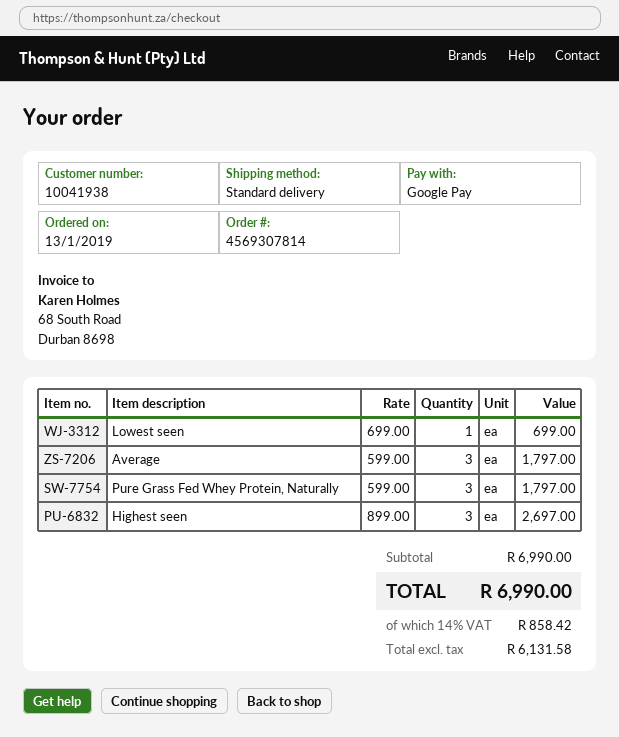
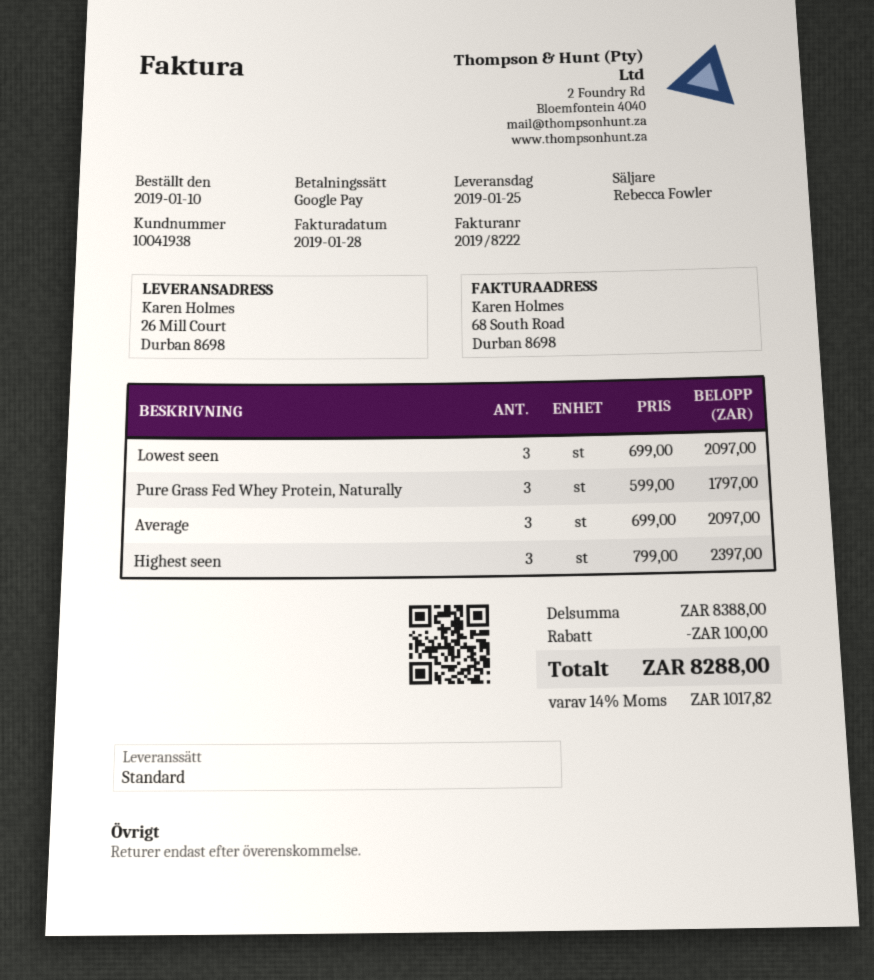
order date: 2019-01-13 -> 2019-01-10
Lowest seen: 1 x 699.00 = 699.00 -> 3 x 699.00 = 2097.00
Average: 3 x 599.00 = 1797.00 -> 3 x 699.00 = 2097.00
Highest seen: 3 x 899.00 = 2697.00 -> 3 x 799.00 = 2397.00
subtotal: 6990.00 -> 8388.00
discount: none -> 100.00
tax: 14% = 858.42 -> 14% = 1017.82
total: 6990.00 -> 8288.00

